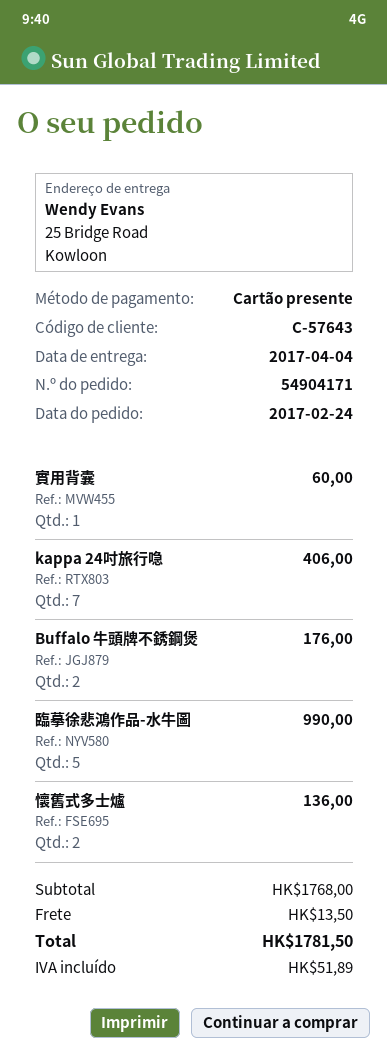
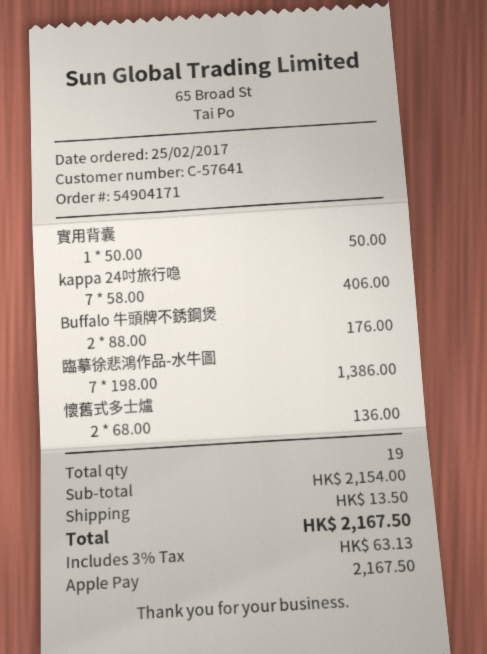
order date: 2017-02-24 -> 2017-02-25
customer number: C-57643 -> C-57641
payment method: gift card -> Apple Pay
實用背囊: 1 for 60.00 -> 1 for 50.00
臨摹徐悲鴻作品-水牛圖: 5 for 990.00 -> 7 for 1386.00
subtotal: 1768.00 -> 2154.00
tax: 51.89 -> 63.13
total: 1781.50 -> 2167.50

